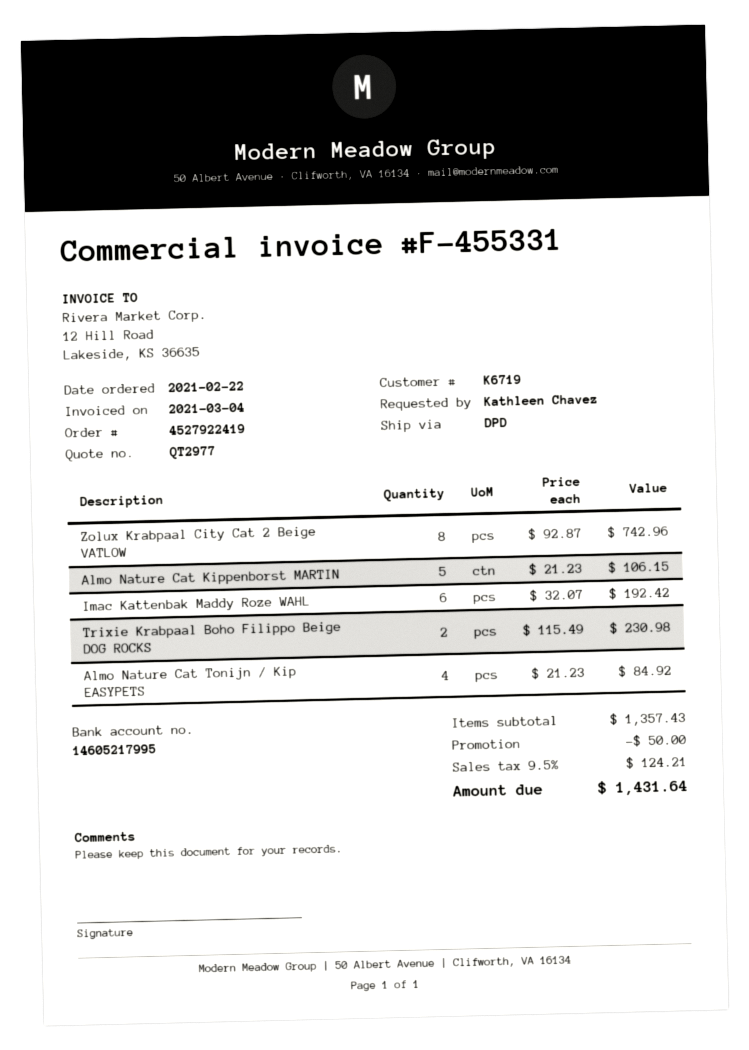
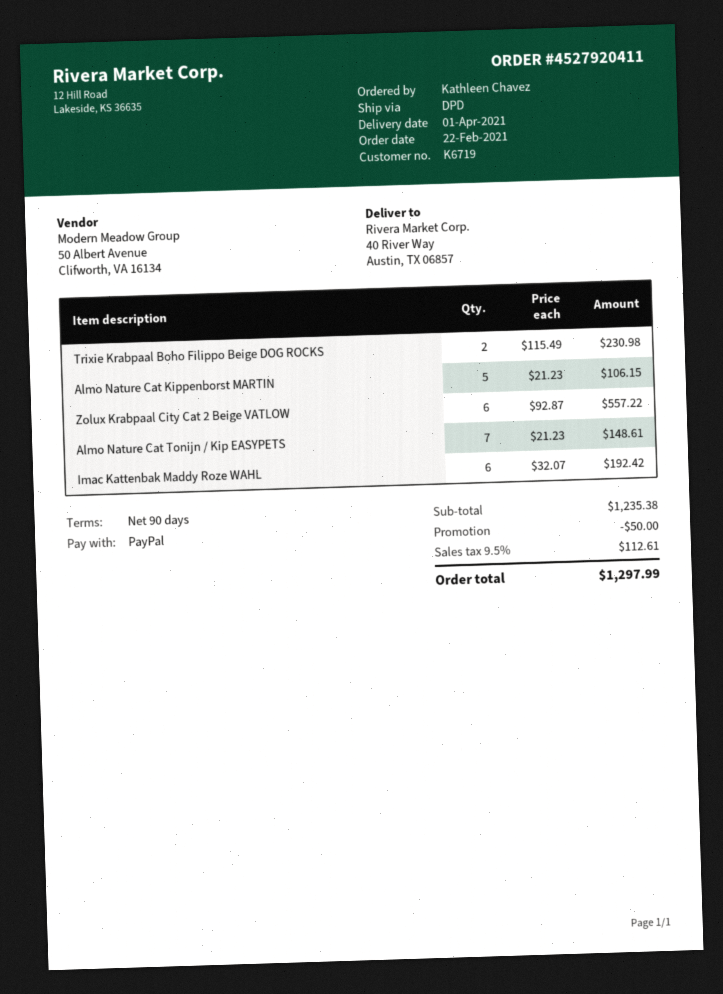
order number: 4527922419 -> 4527920411
Zolux Krabpaal City Cat 2 Beige VATLOW: 8 x 92.87 = 742.96 -> 6 x 92.87 = 557.22
Almo Nature Cat Tonijn / Kip EASYPETS: 4 x 21.23 = 84.92 -> 7 x 21.23 = 148.61
subtotal: 1357.43 -> 1235.38
tax: 9.5% = 124.21 -> 9.5% = 112.61
total: 1431.64 -> 1297.99

